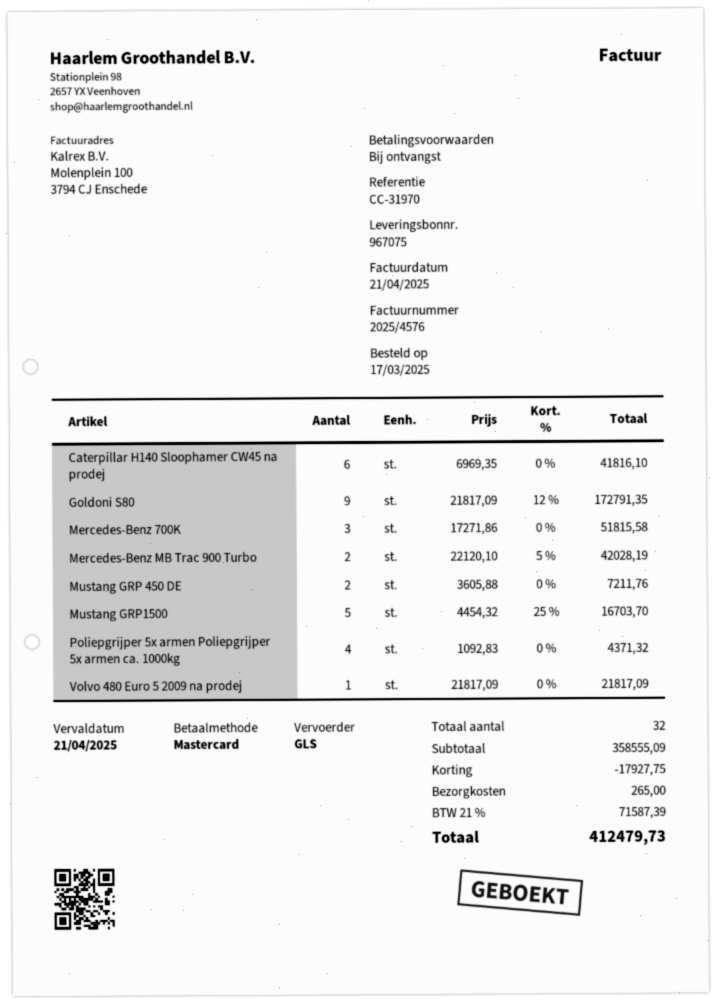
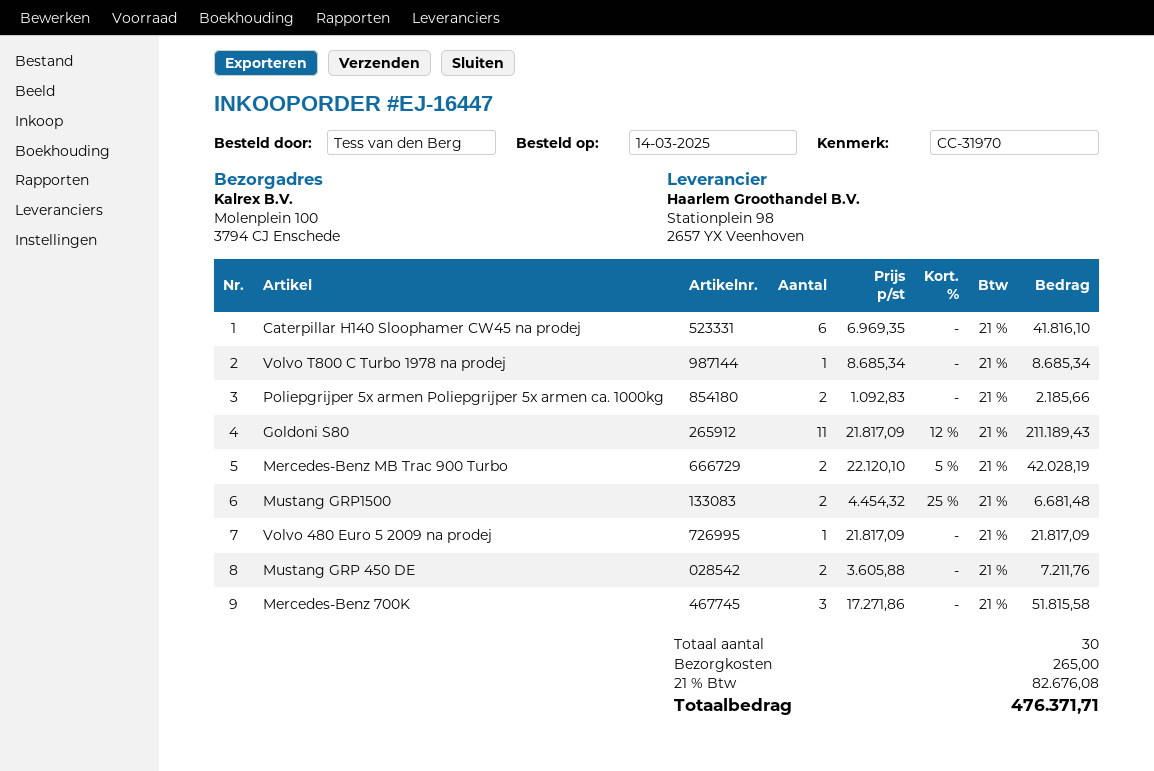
order date: 2025-03-17 -> 2025-03-14
Goldoni S80: 9 x 21817.09 - 12% = 172791.35 -> 11 x 21817.09 - 12% = 211189.43
Mustang GRP1500: 5 x 4454.32 - 25% = 16703.70 -> 2 x 4454.32 - 25% = 6681.48
Poliepgrijper 5x armen Poliepgrijper 5x armen ca. 1000kg: 4 x 1092.83 = 4371.32 -> 2 x 1092.83 = 2185.66
Volvo T800 C Turbo 1978 na prodej: none -> 1 x 8685.34 = 8685.34
total quantity: 32 -> 30
discount: 17927.75 -> none
tax: 21% = 71587.39 -> 21% = 82676.08
total: 412479.73 -> 476371.71

